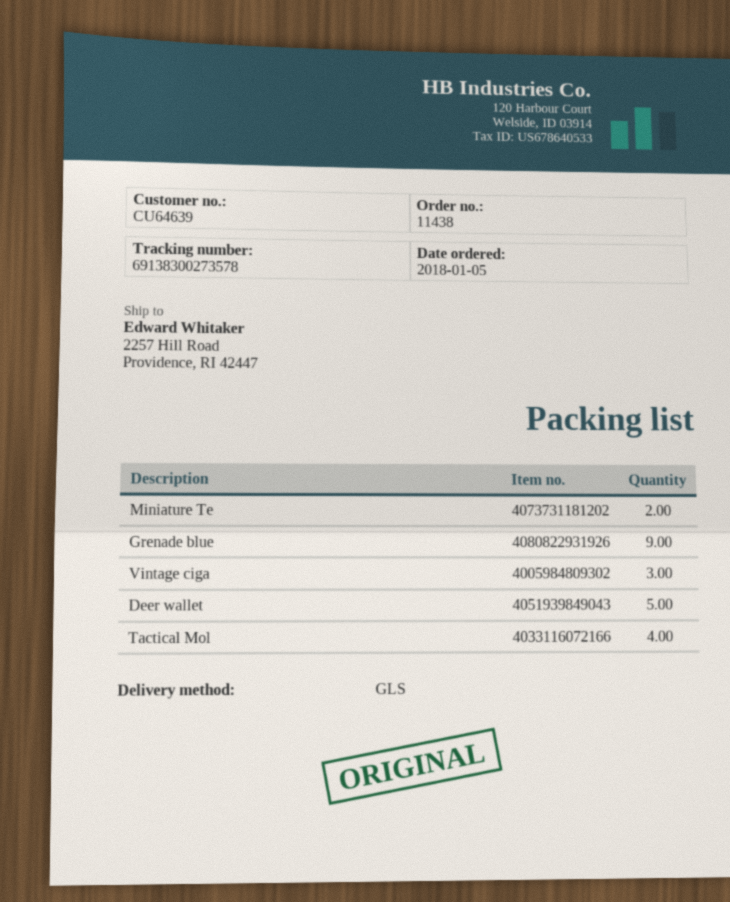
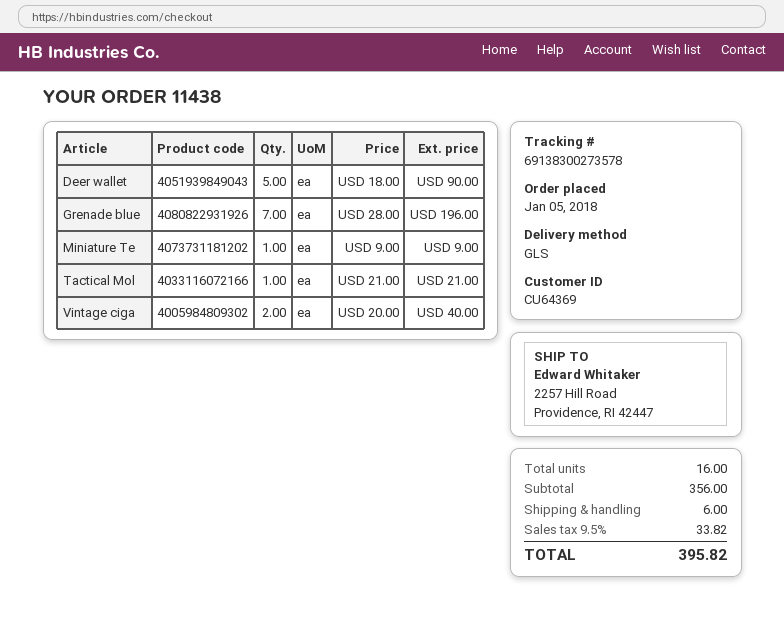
customer number: CU64639 -> CU64369
Miniature Te: 2 -> 1
Grenade blue: 9 -> 7
Vintage ciga: 3 -> 2
Tactical Mol: 4 -> 1

